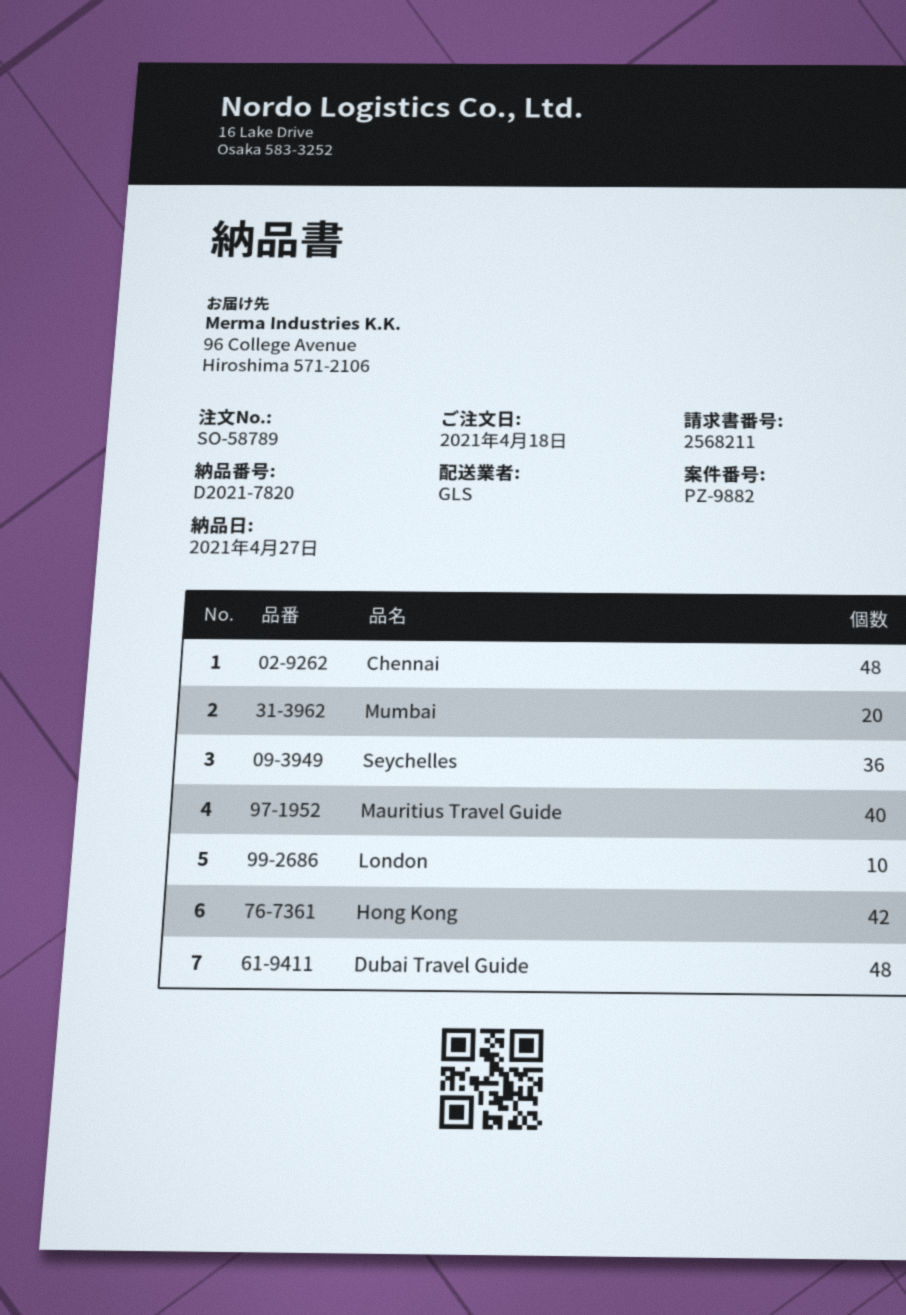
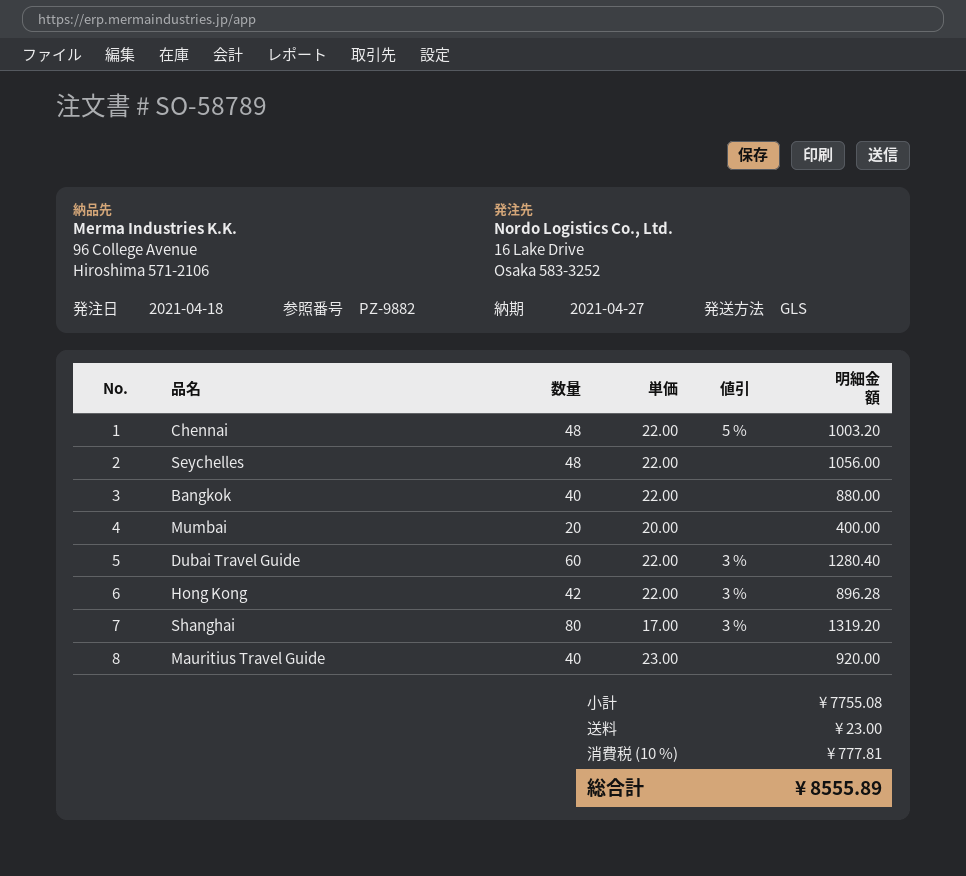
Seychelles: 36 -> 48
London: 10 -> none
Dubai Travel Guide: 48 -> 60
Bangkok: none -> 40
Shanghai: none -> 80

